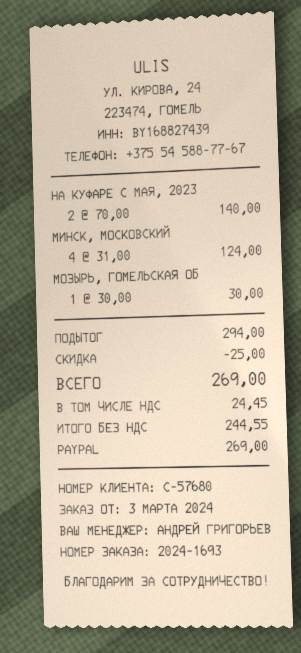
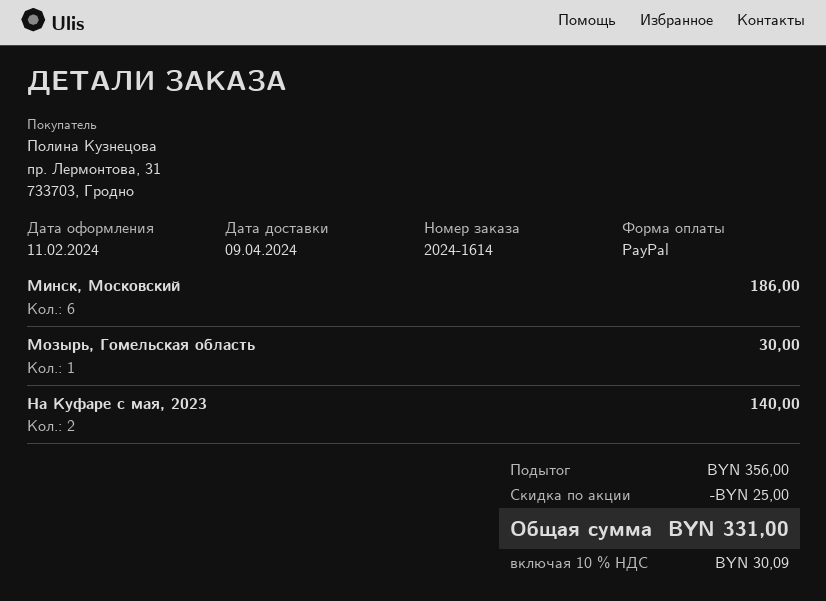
order number: 2024-1693 -> 2024-1614
order date: 2024-03-03 -> 2024-02-11
МИНСК, МОСКОВСКИЙ: 4 for 124.00 -> 6 for 186.00
subtotal: 294.00 -> 356.00
tax: 24.45 -> 30.09
total: 269.00 -> 331.00

